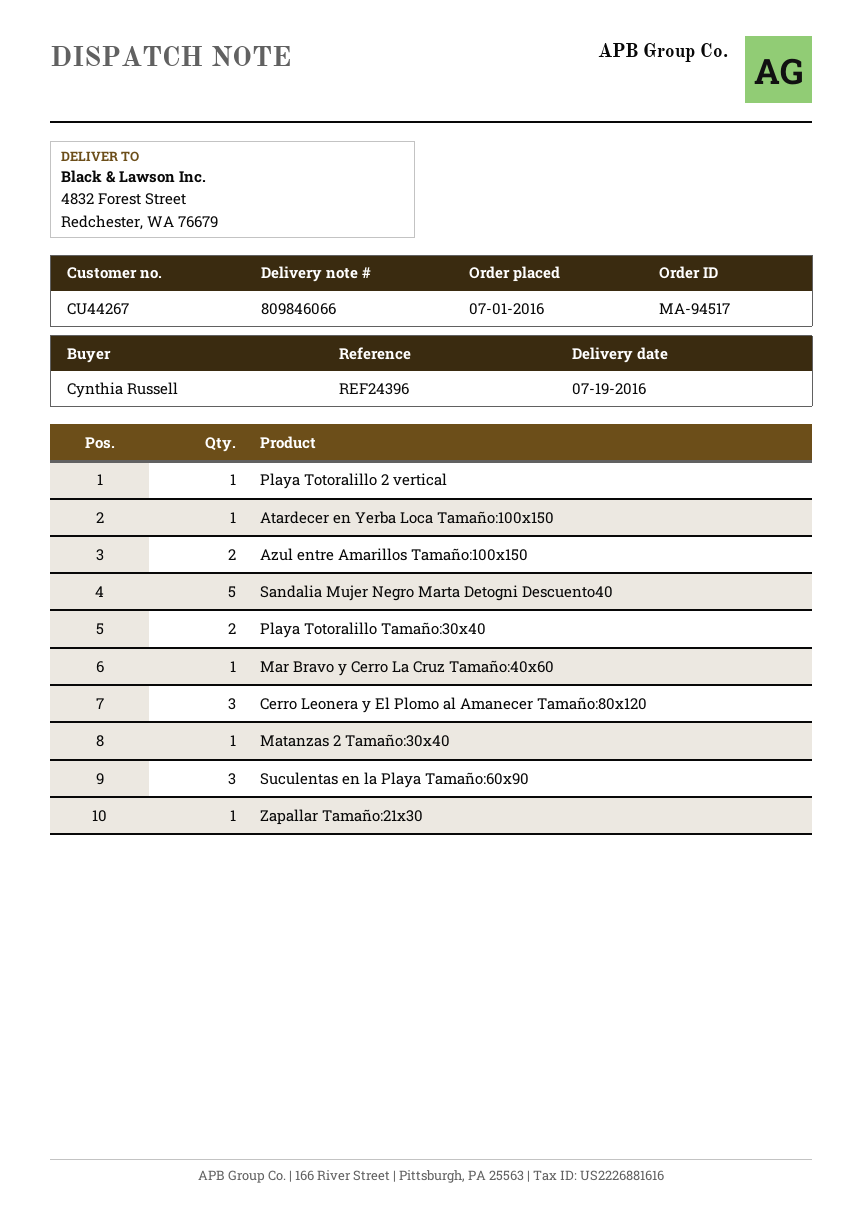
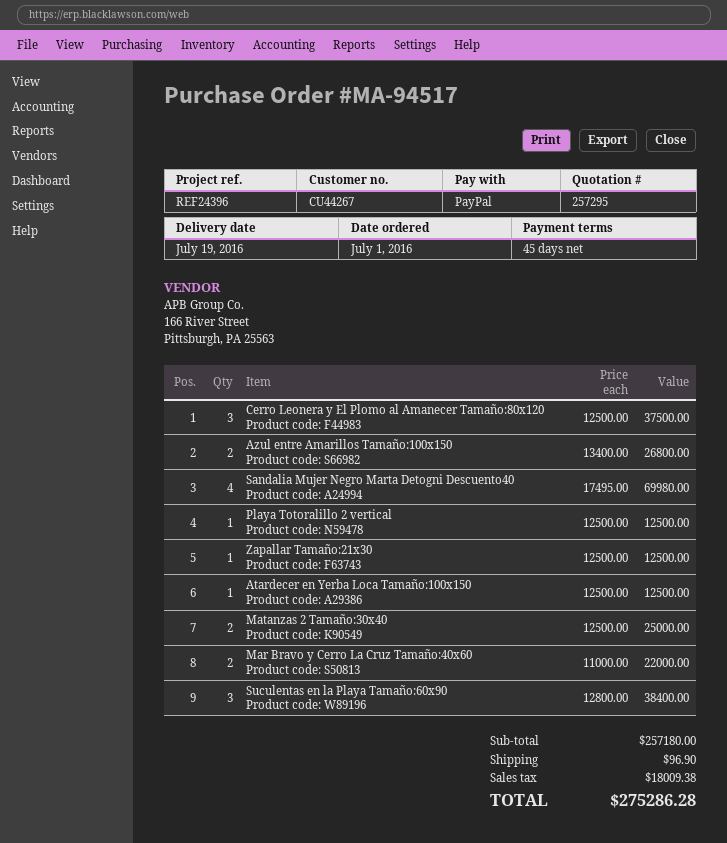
Sandalia Mujer Negro Marta Detogni Descuento40: 5 -> 4
Playa Totoralillo Tamaño:30x40: 2 -> none
Mar Bravo y Cerro La Cruz Tamaño:40x60: 1 -> 2
Matanzas 2 Tamaño:30x40: 1 -> 2

